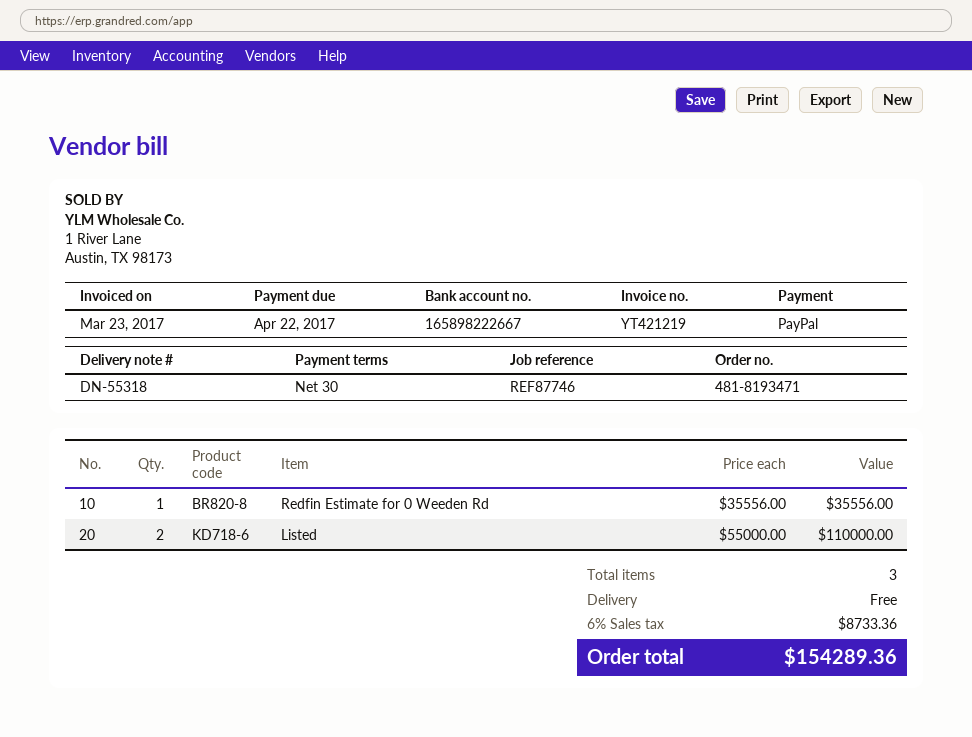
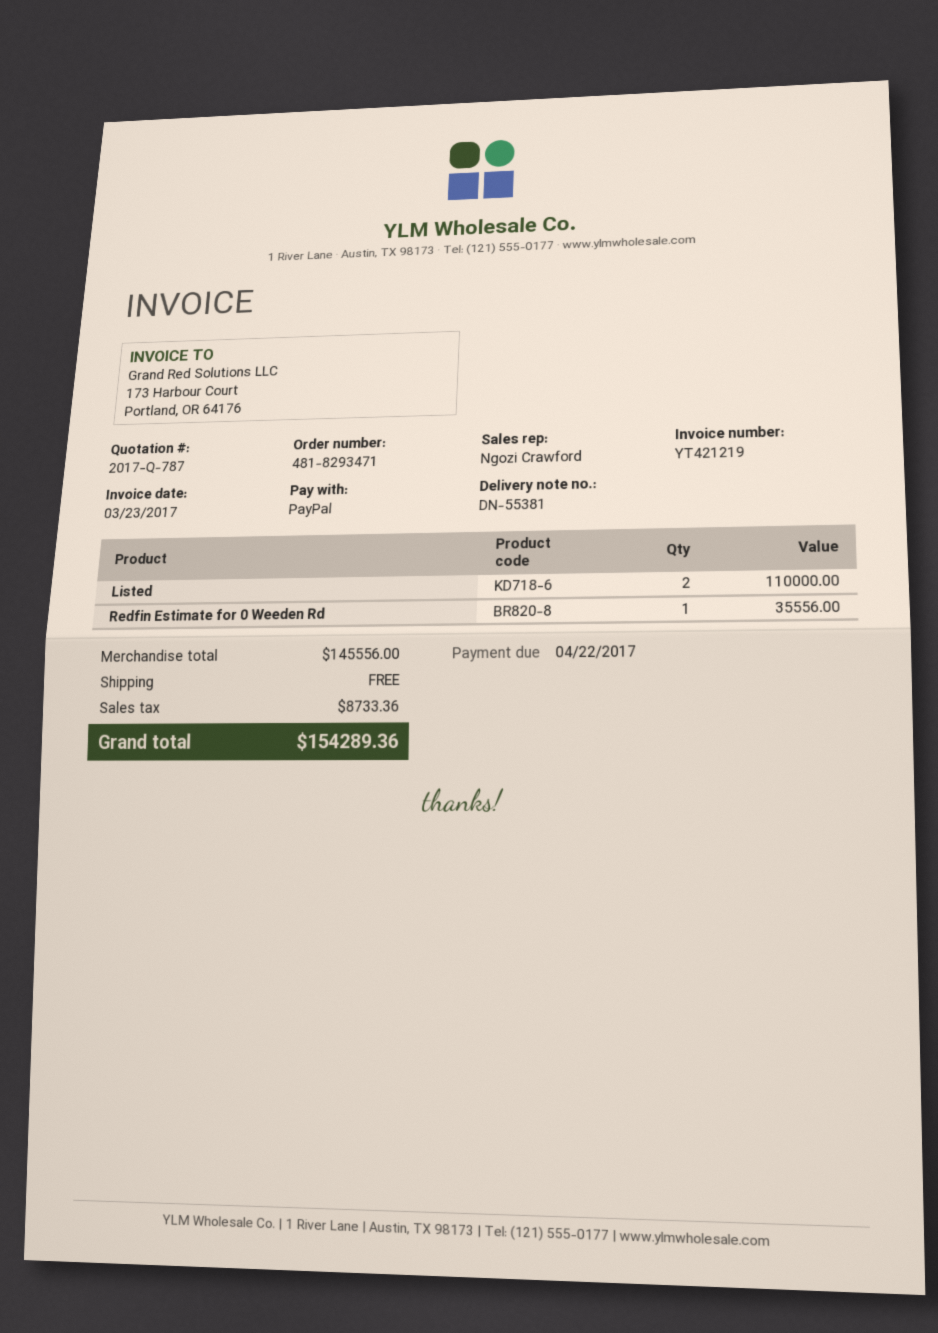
order number: 481-8193471 -> 481-8293471
delivery note number: DN-55318 -> DN-55381

